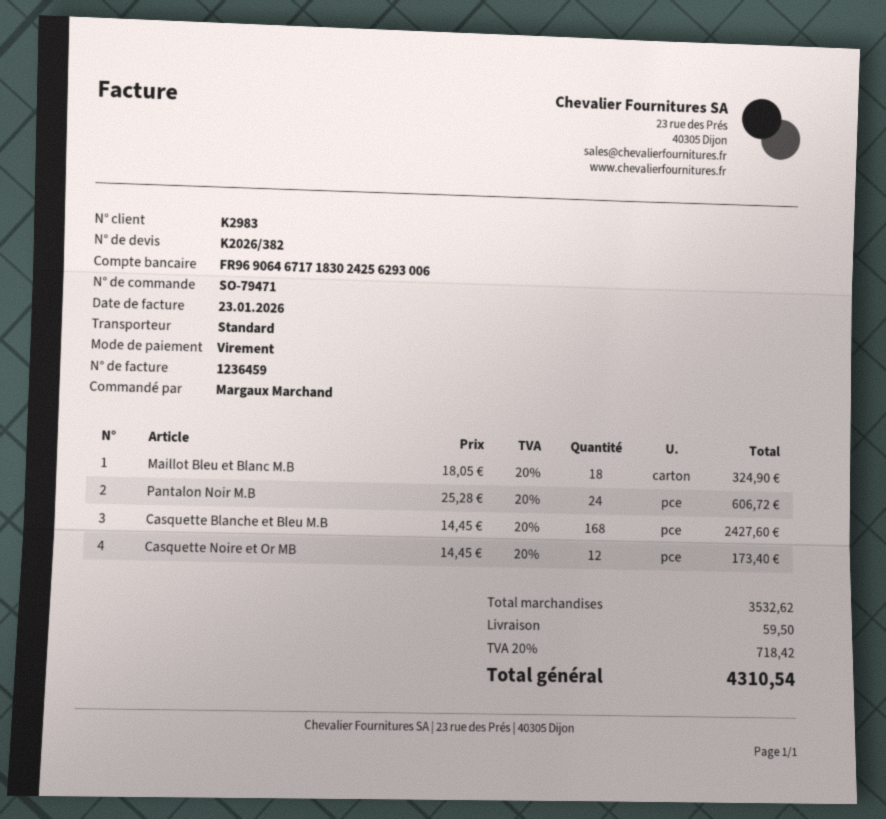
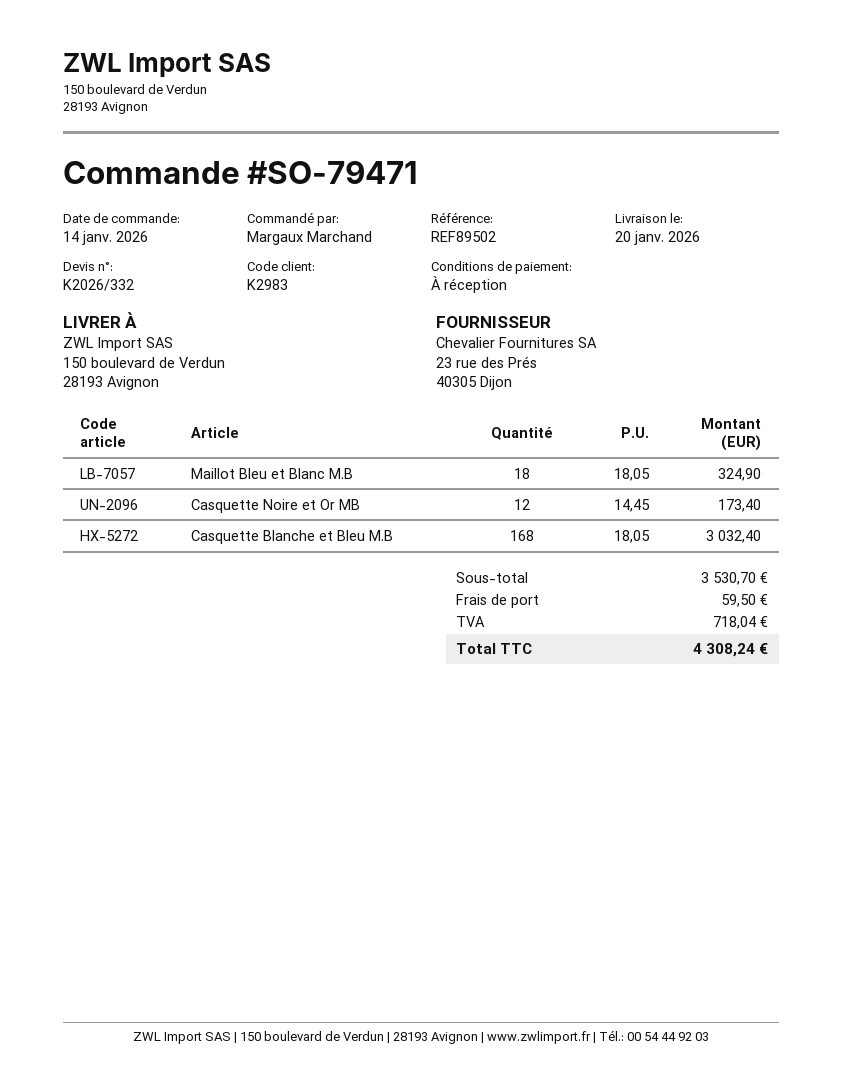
quote number: K2026/382 -> K2026/332
Pantalon Noir M.B: 24 x 25.28 = 606.72 -> none
Casquette Blanche et Bleu M.B: 168 x 14.45 = 2427.60 -> 168 x 18.05 = 3032.40
subtotal: 3532.62 -> 3530.70
tax: 718.42 -> 718.04
total: 4310.54 -> 4308.24

